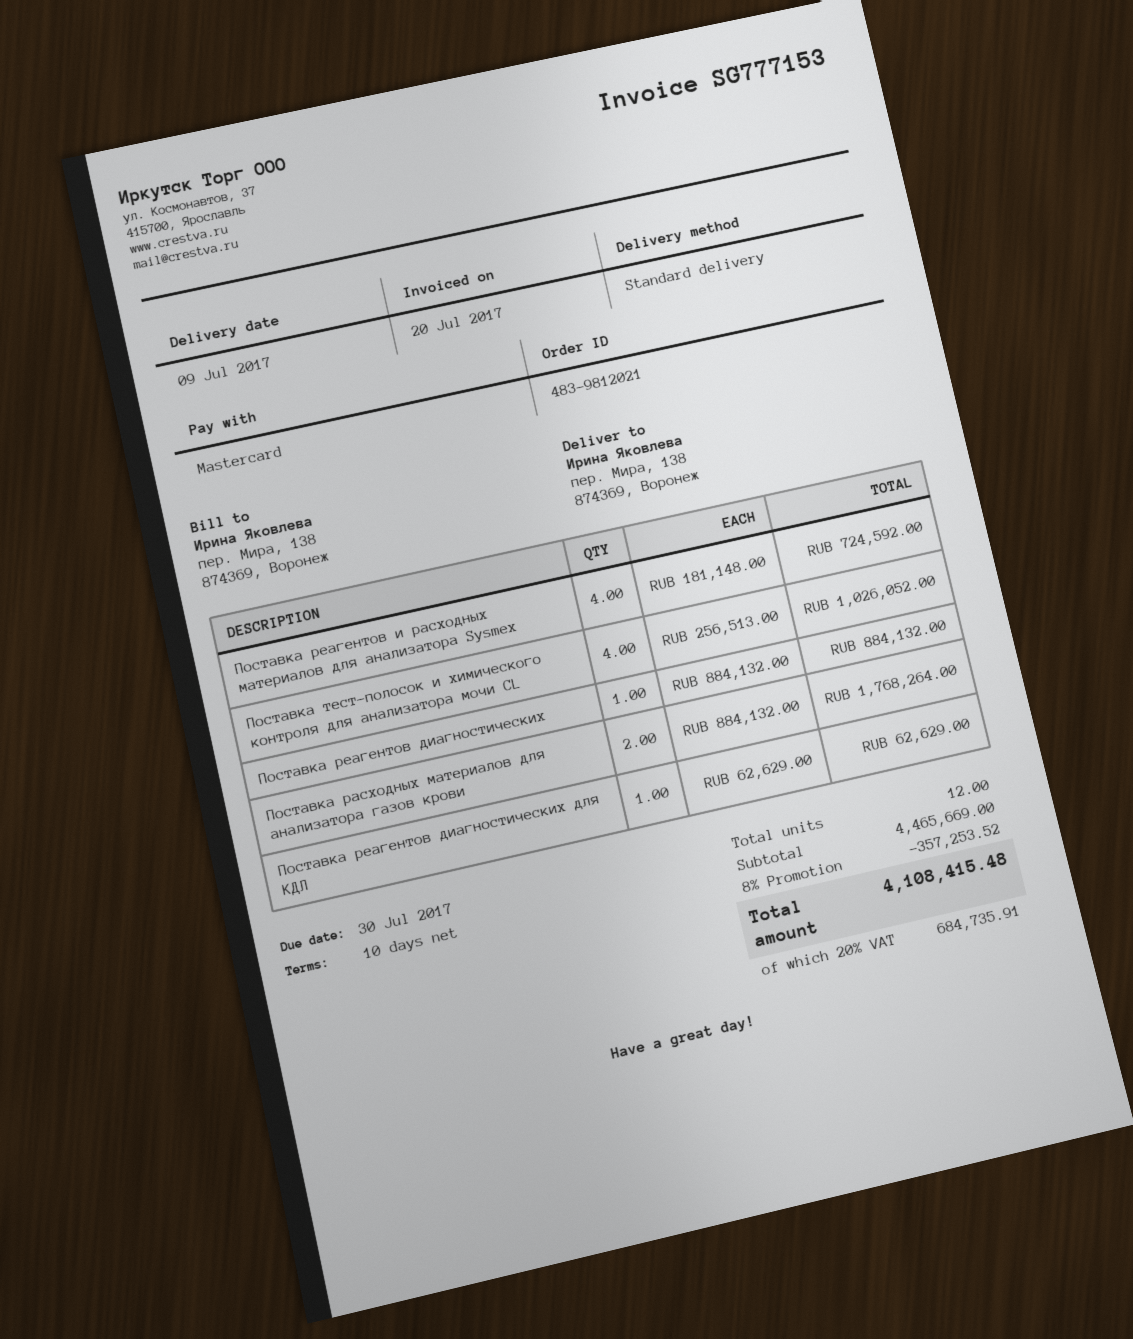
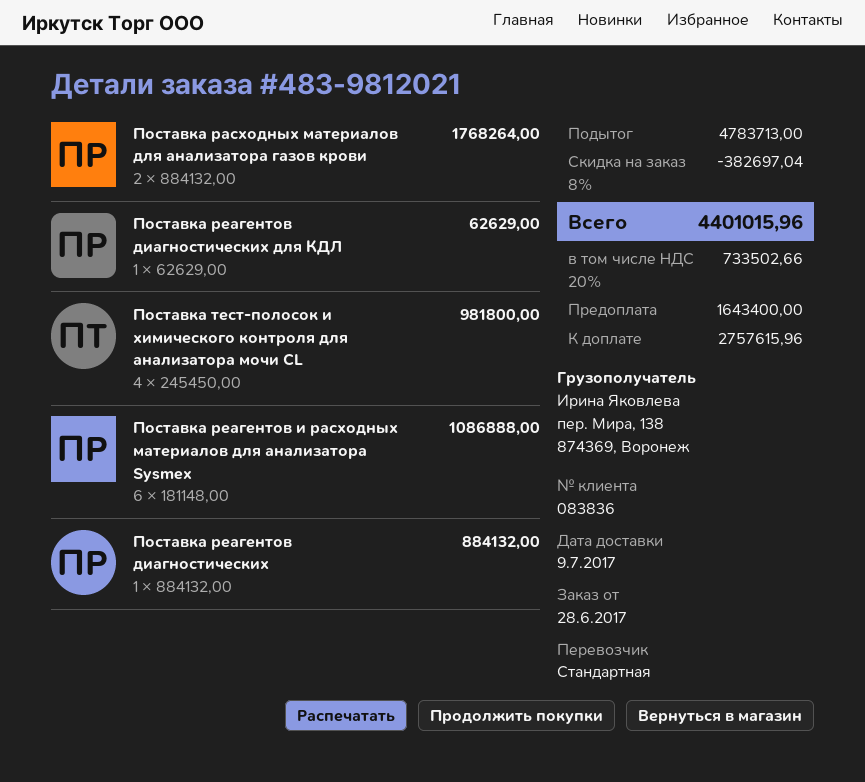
Поставка реагентов и расходных материалов для анализатора Sysmex: 4 x 181148.00 = 724592.00 -> 6 x 181148.00 = 1086888.00
Поставка тест-полосок и химического контроля для анализатора мочи CL: 4 x 256513.00 = 1026052.00 -> 4 x 245450.00 = 981800.00
subtotal: 4465669.00 -> 4783713.00
discount: 8% = 357253.52 -> 8% = 382697.04
tax: 20% = 684735.91 -> 20% = 733502.66
total: 4108415.48 -> 4401015.96

